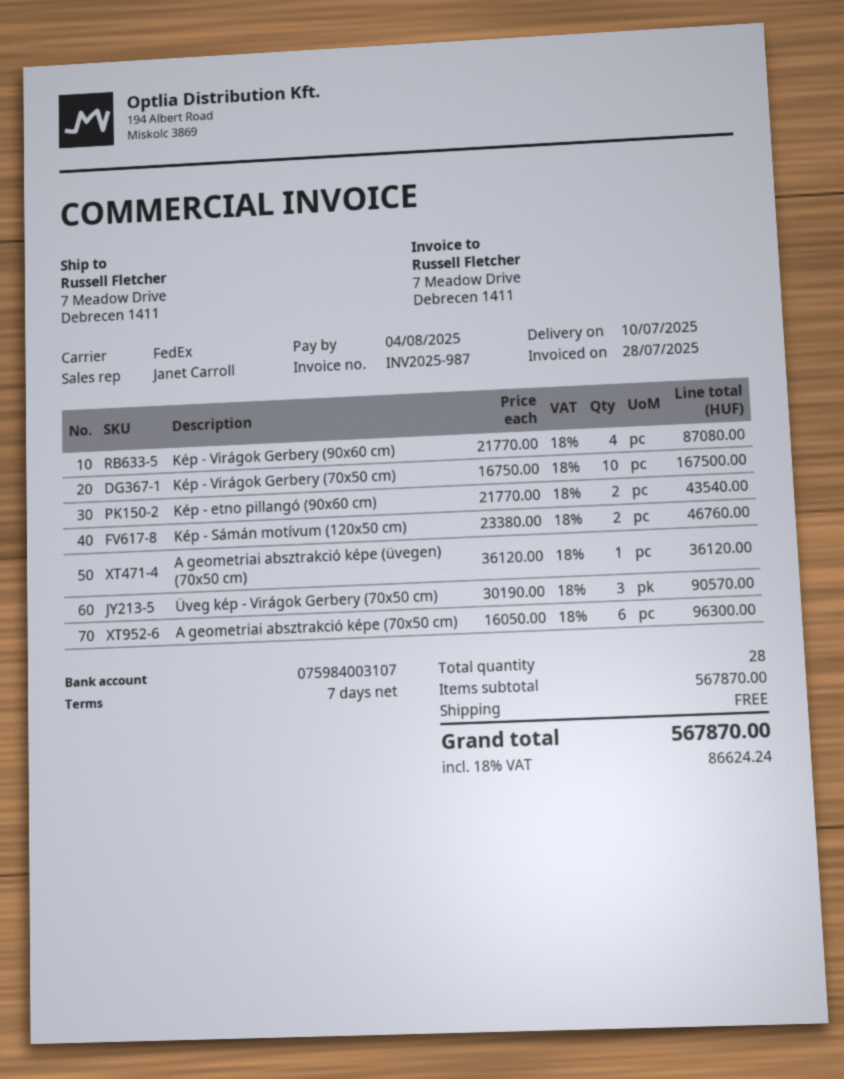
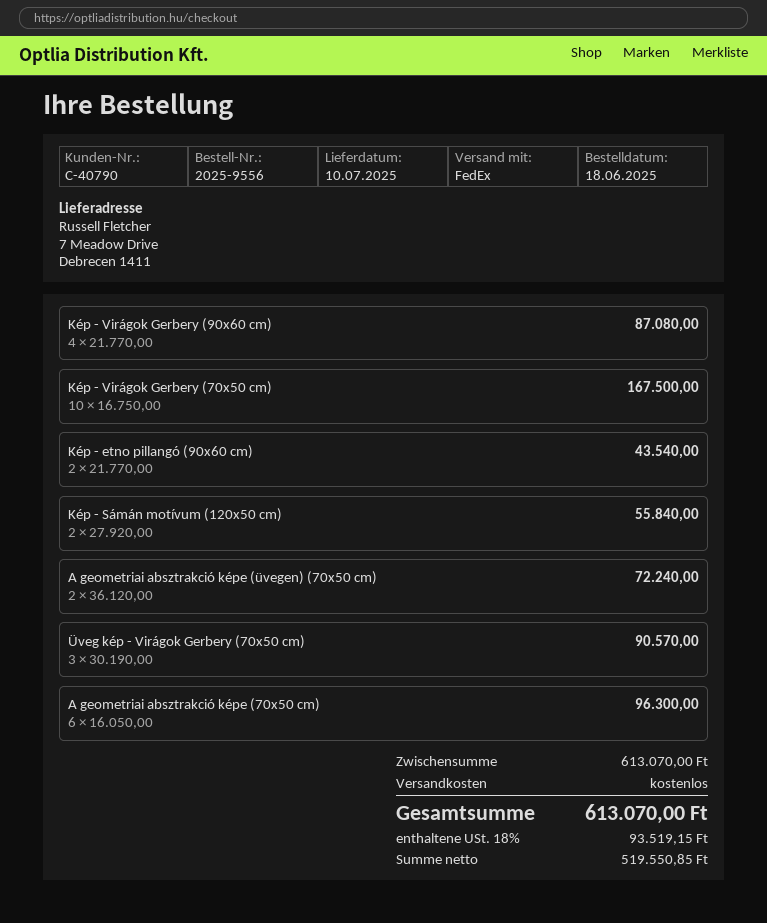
Kép - Sámán motívum (120x50 cm): 2 x 23380.00 = 46760.00 -> 2 x 27920.00 = 55840.00
A geometriai absztrakció képe (üvegen) (70x50 cm): 1 x 36120.00 = 36120.00 -> 2 x 36120.00 = 72240.00
subtotal: 567870.00 -> 613070.00
tax: 18% = 86624.24 -> 18% = 93519.15
total: 567870.00 -> 613070.00

